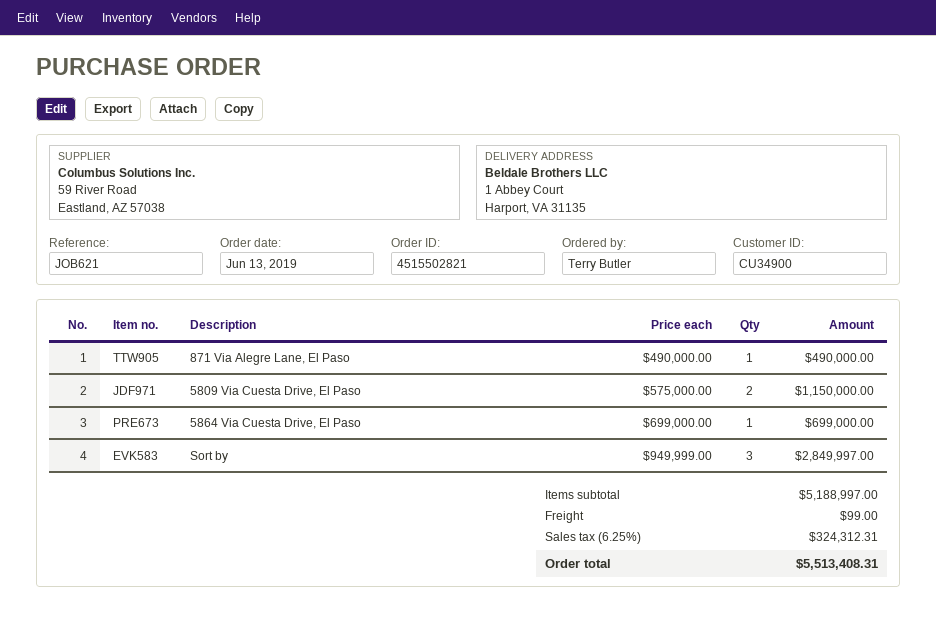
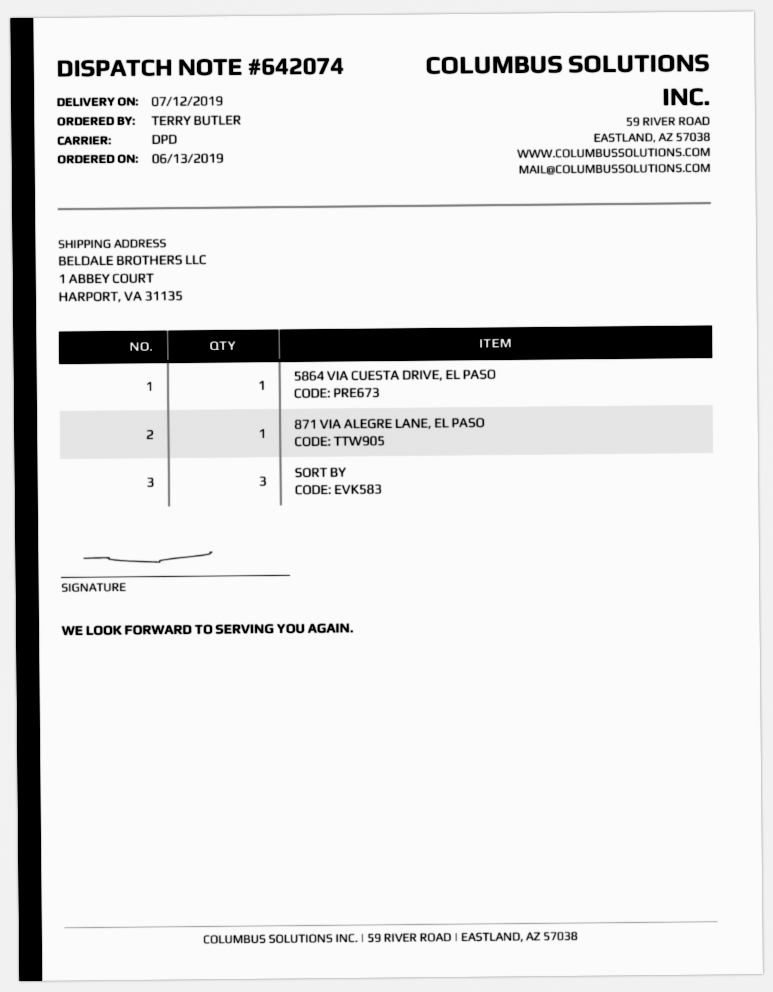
5809 Via Cuesta Drive, El Paso: 2 -> none

